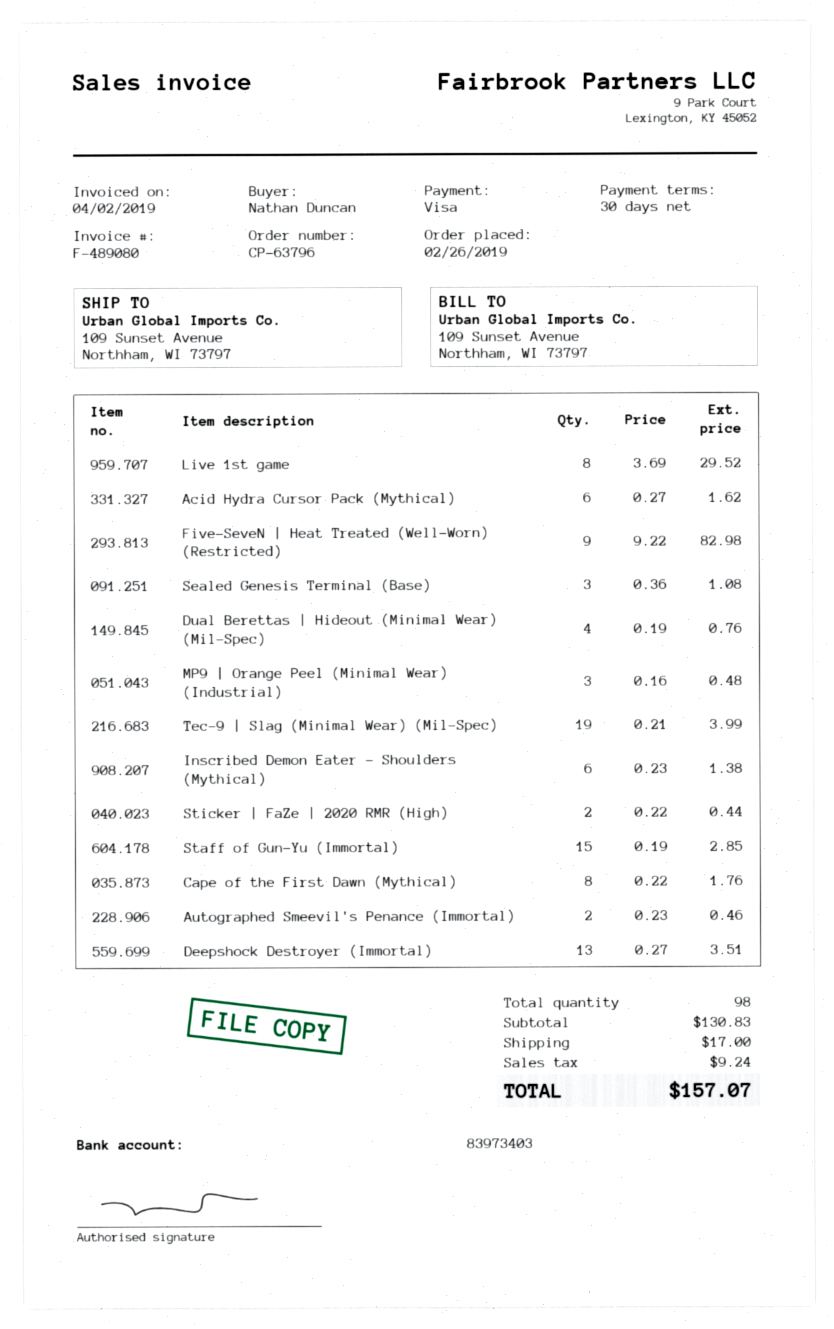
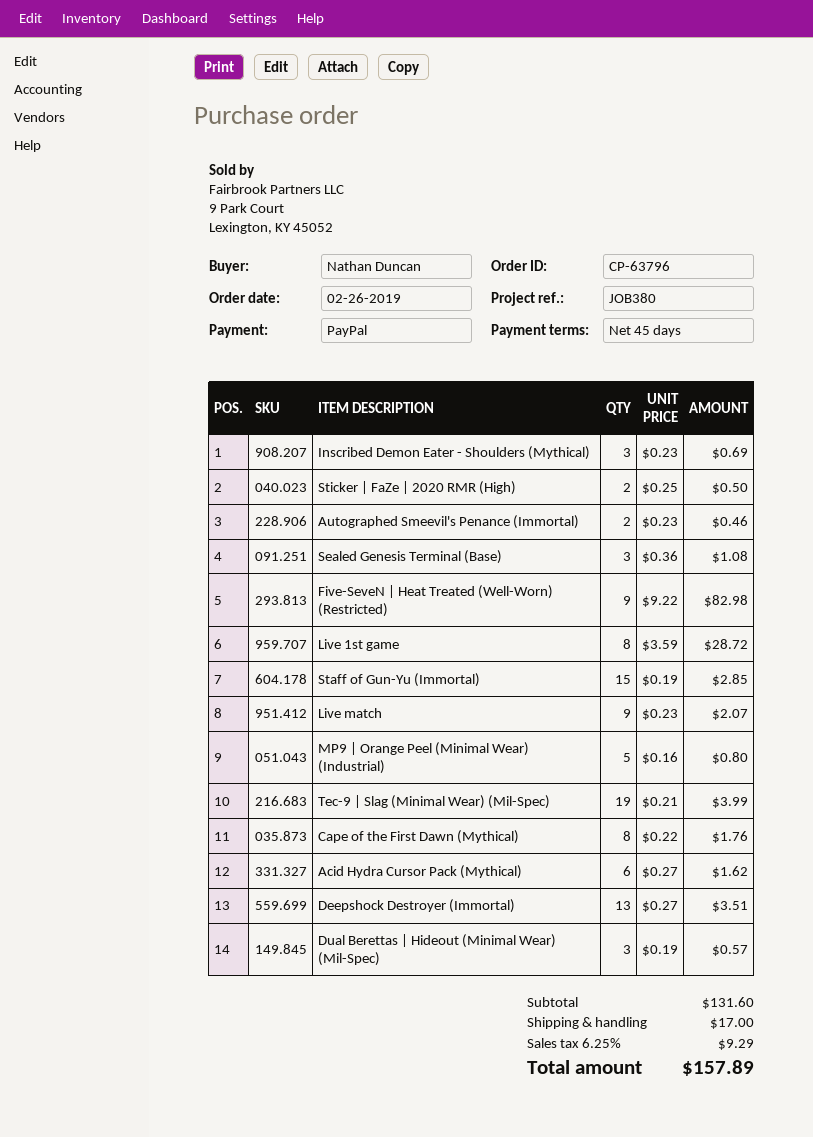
payment terms: 30 days -> 45 days
payment method: Visa -> PayPal
Live 1st game: 8 x 3.69 = 29.52 -> 8 x 3.59 = 28.72
Dual Berettas | Hideout (Minimal Wear) (Mil-Spec): 4 x 0.19 = 0.76 -> 3 x 0.19 = 0.57
MP9 | Orange Peel (Minimal Wear) (Industrial): 3 x 0.16 = 0.48 -> 5 x 0.16 = 0.80
Inscribed Demon Eater - Shoulders (Mythical): 6 x 0.23 = 1.38 -> 3 x 0.23 = 0.69
Sticker | FaZe | 2020 RMR (High): 2 x 0.22 = 0.44 -> 2 x 0.25 = 0.50
Live match: none -> 9 x 0.23 = 2.07
subtotal: 130.83 -> 131.60
tax: 9.24 -> 9.29
total: 157.07 -> 157.89

